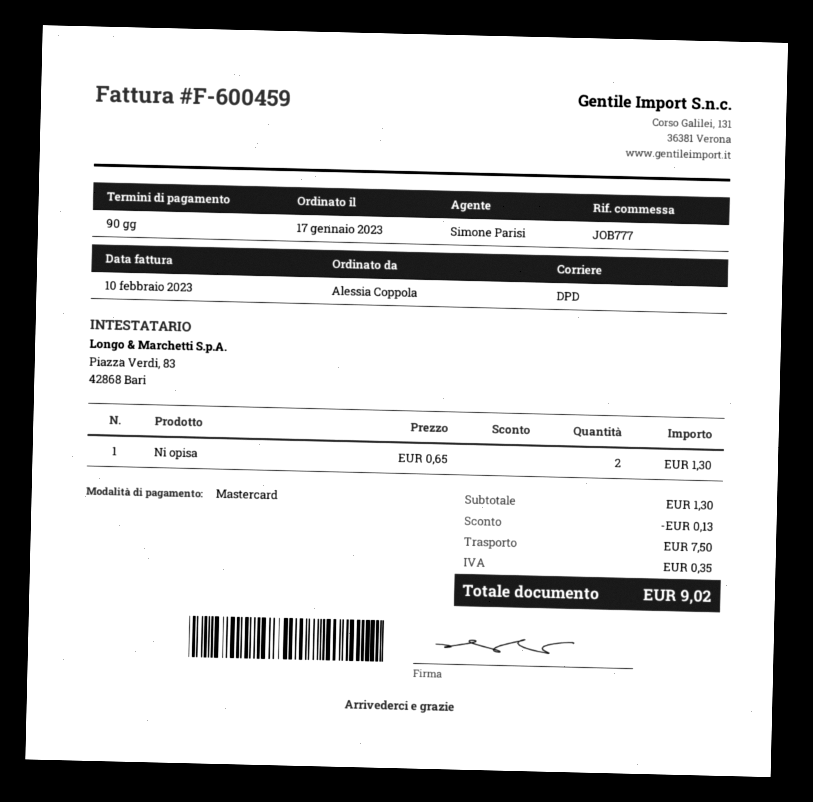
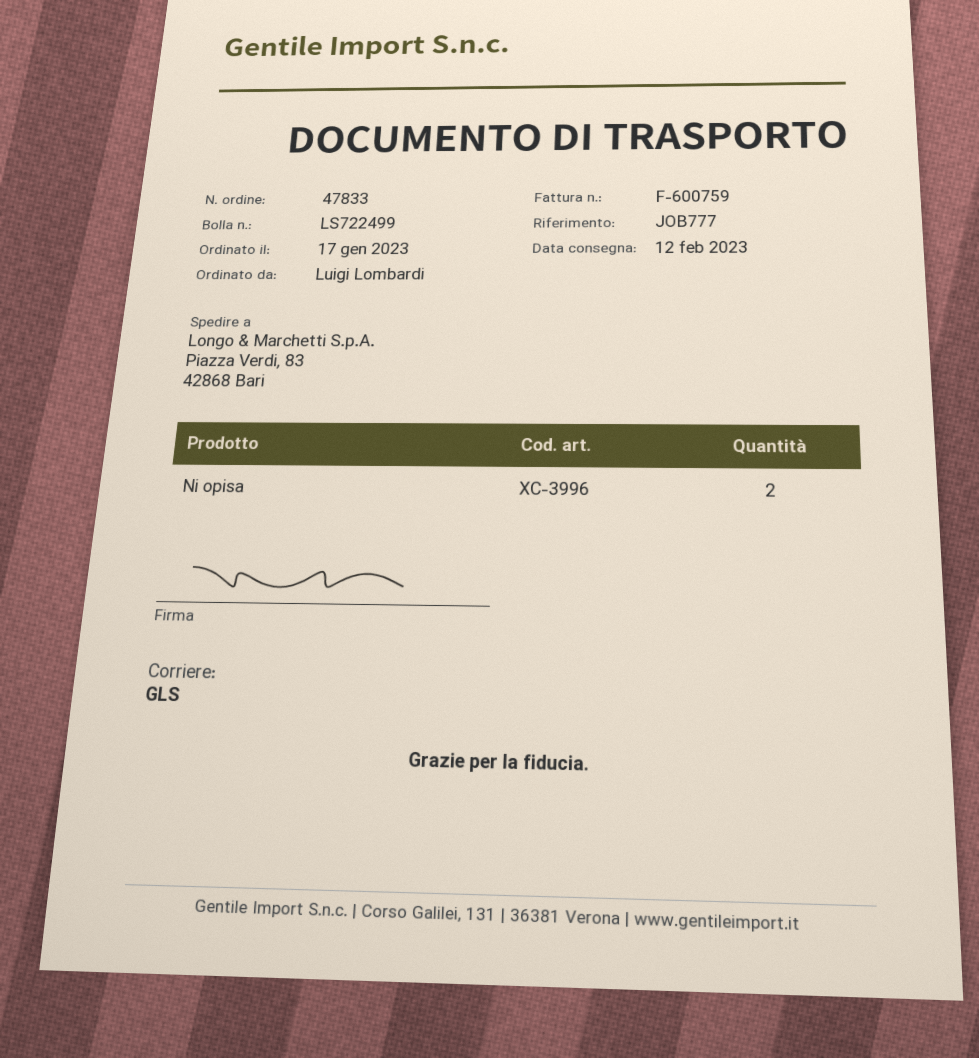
invoice number: F-600459 -> F-600759
ordered by: Alessia Coppola -> Luigi Lombardi
shipping method: DPD -> GLS

